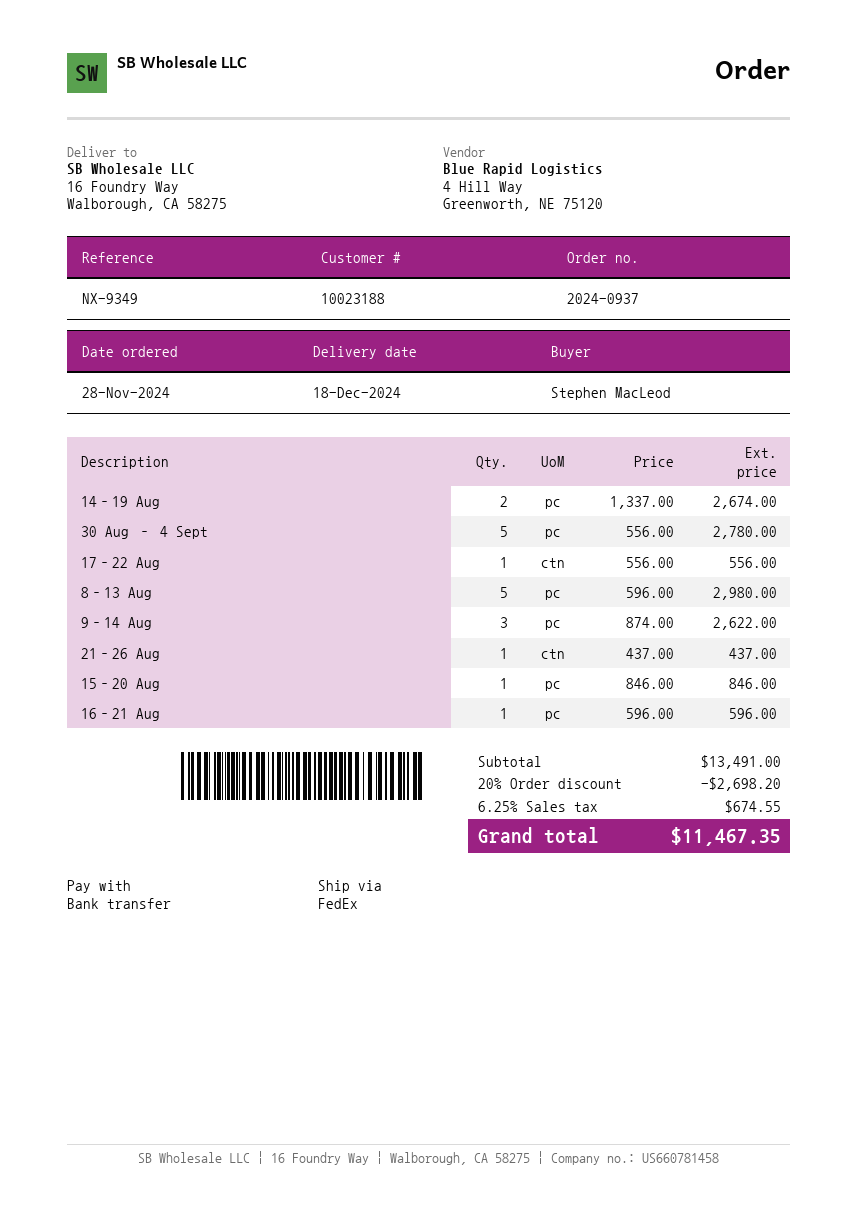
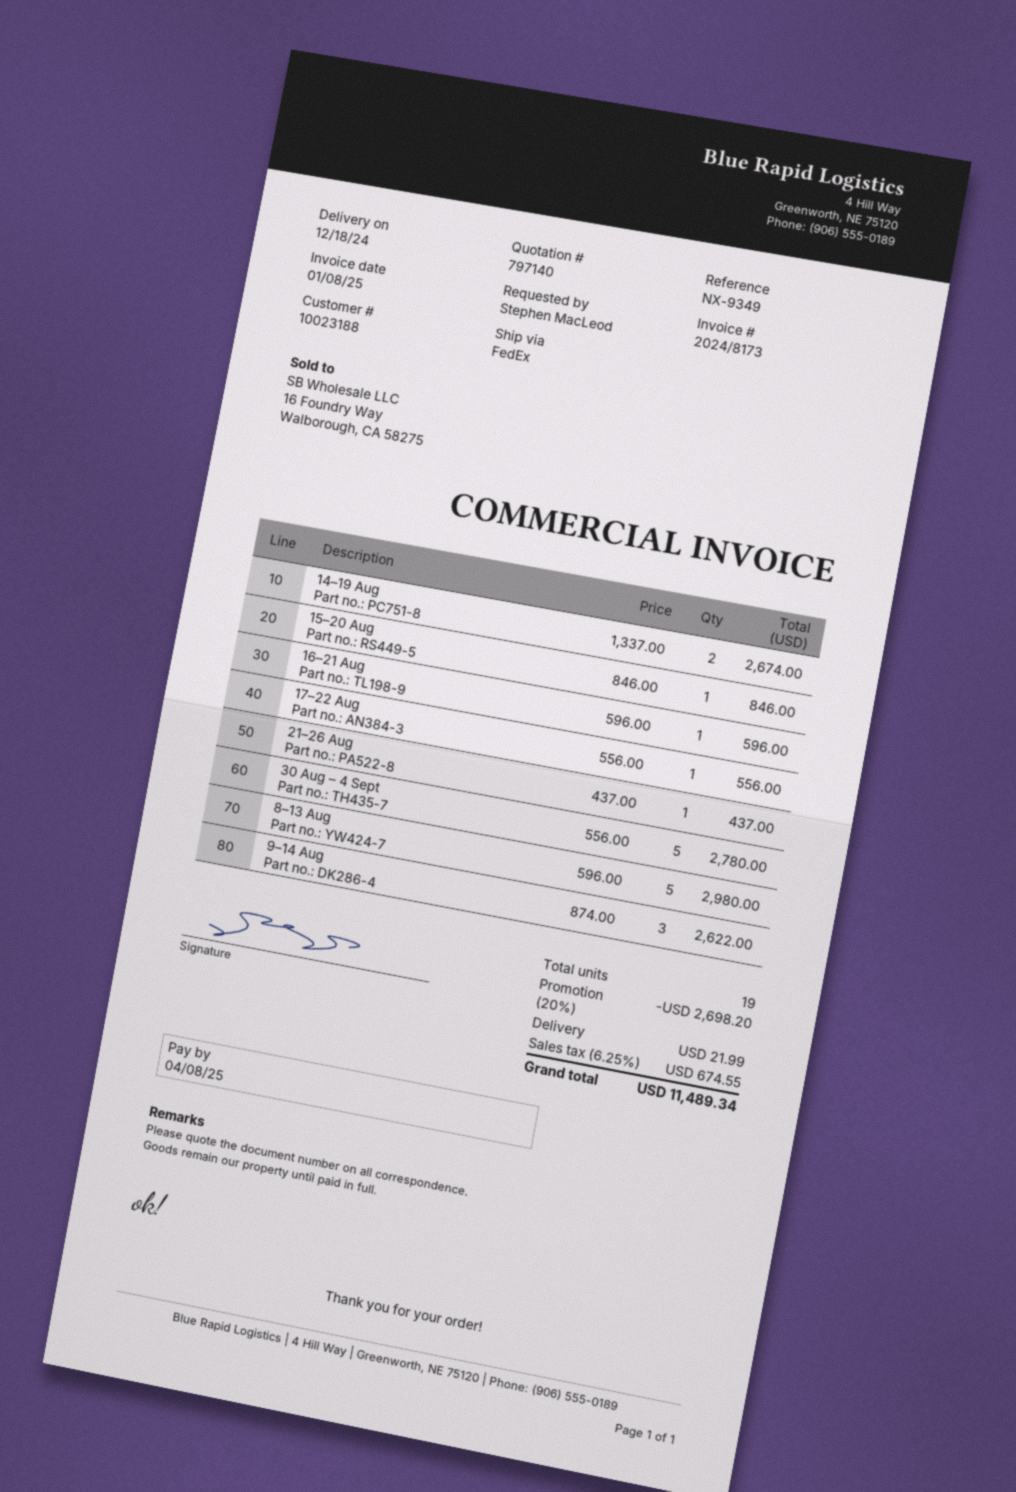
shipping: none -> 21.99
total: 11467.35 -> 11489.34

